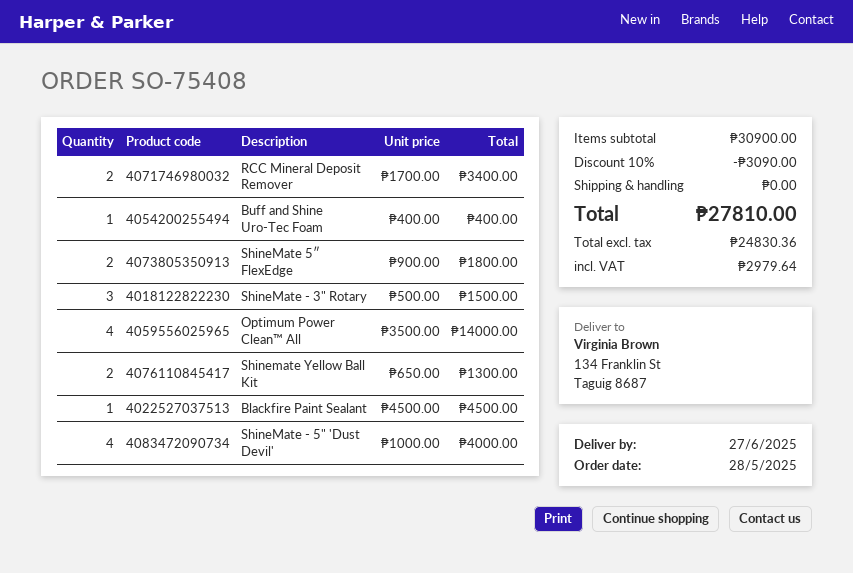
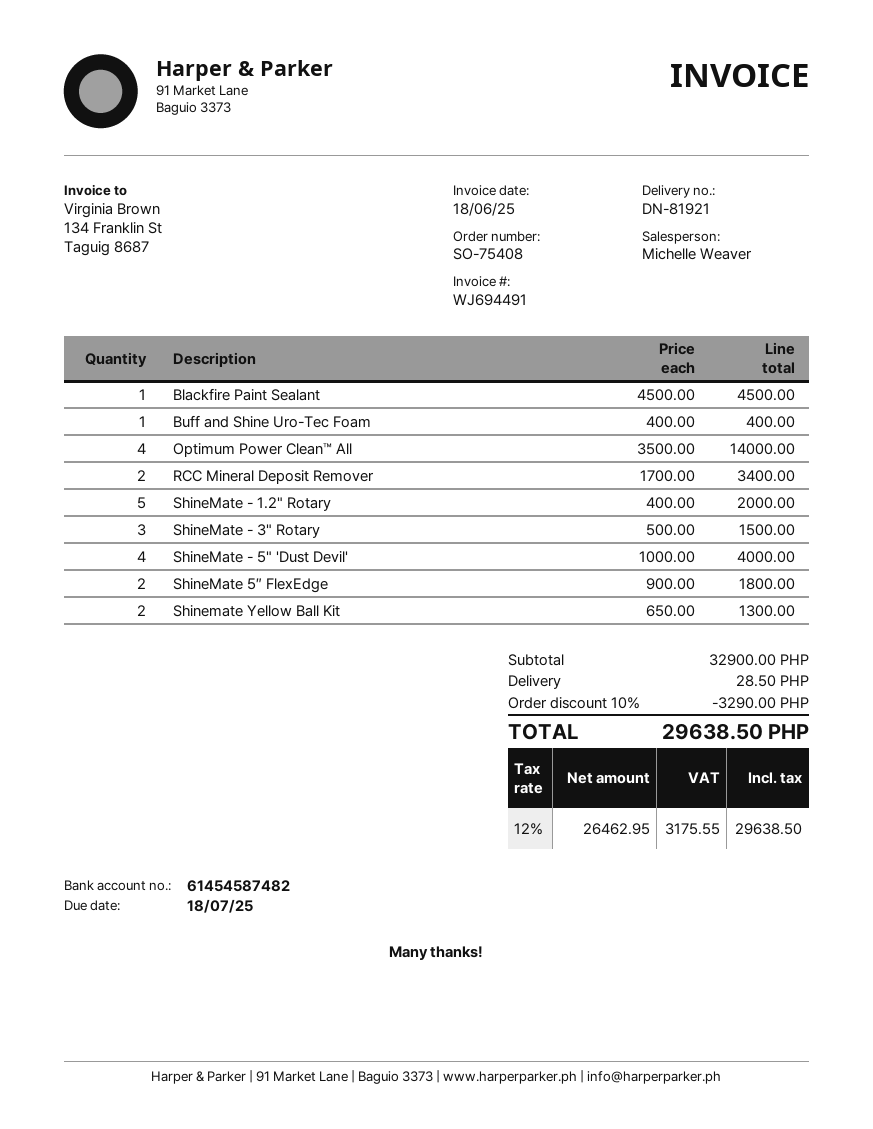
ShineMate - 1.2" Rotary: none -> 5 x 400.00 = 2000.00
subtotal: 30900.00 -> 32900.00
discount: 10% = 3090.00 -> 10% = 3290.00
shipping: 0.00 -> 28.50
net: 24830.36 -> 26462.95
tax: 2979.64 -> 3175.55
total: 27810.00 -> 29638.50

